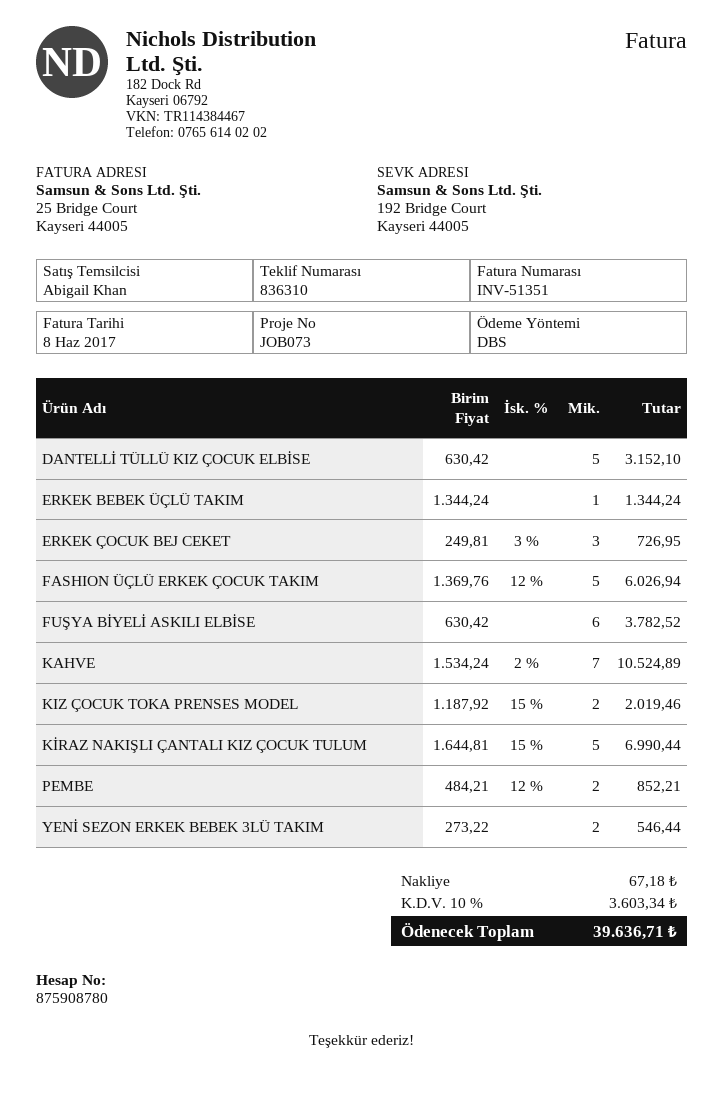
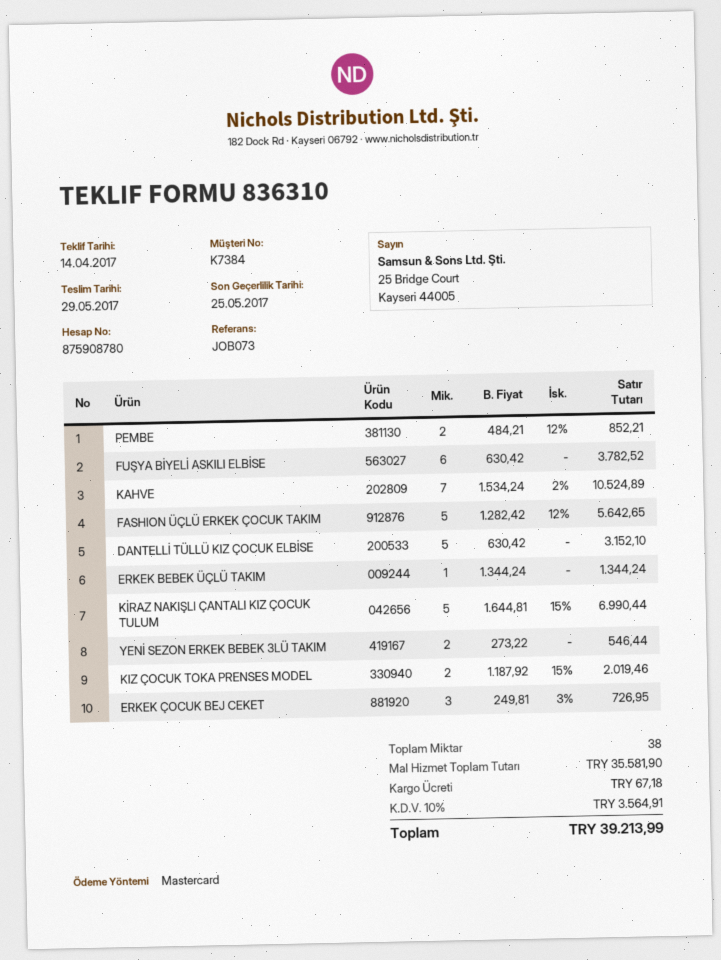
payment method: direct debit -> Mastercard
FASHION ÜÇLÜ ERKEK ÇOCUK TAKIM: 5 x 1369.76 - 12% = 6026.94 -> 5 x 1282.42 - 12% = 5642.65
tax: 10% = 3603.34 -> 10% = 3564.91
total: 39636.71 -> 39213.99

